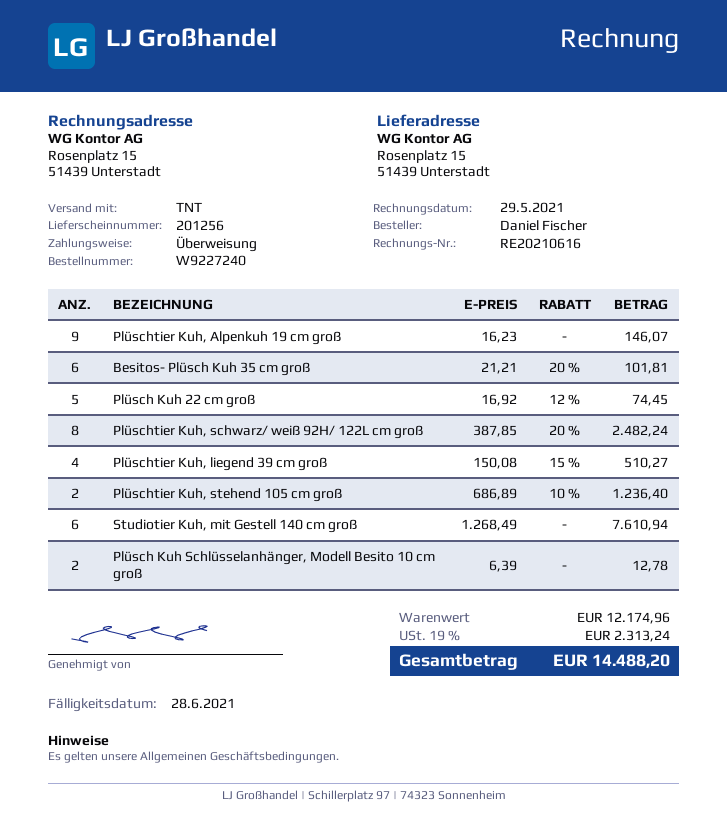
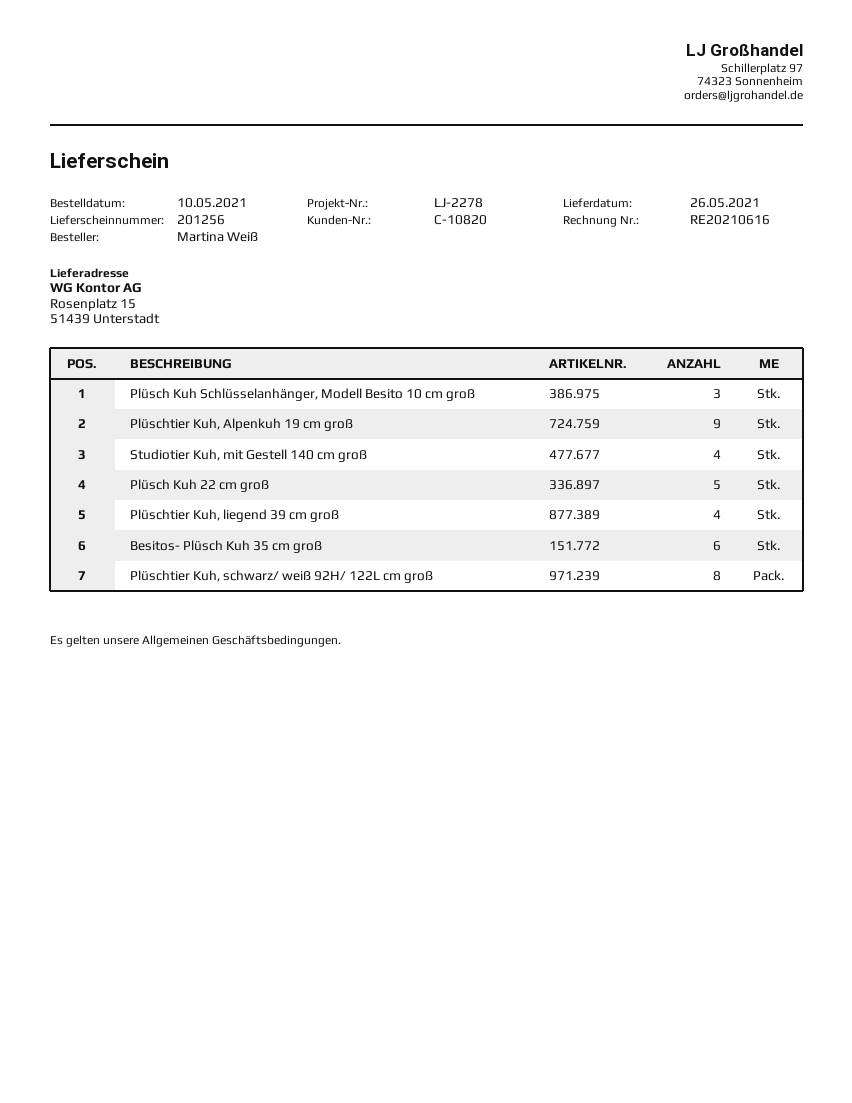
ordered by: Daniel Fischer -> Martina Weiß
Plüschtier Kuh, stehend 105 cm groß: 2 -> none
Studiotier Kuh, mit Gestell 140 cm groß: 6 -> 4
Plüsch Kuh Schlüsselanhänger, Modell Besito 10 cm groß: 2 -> 3

